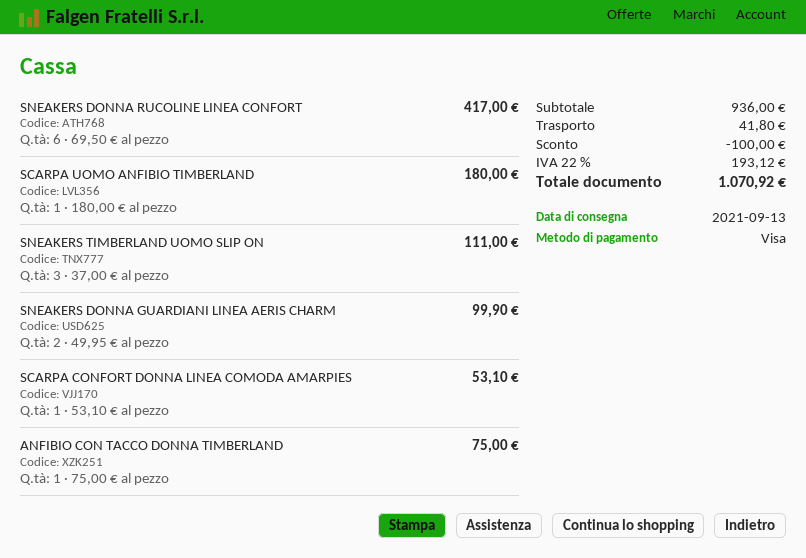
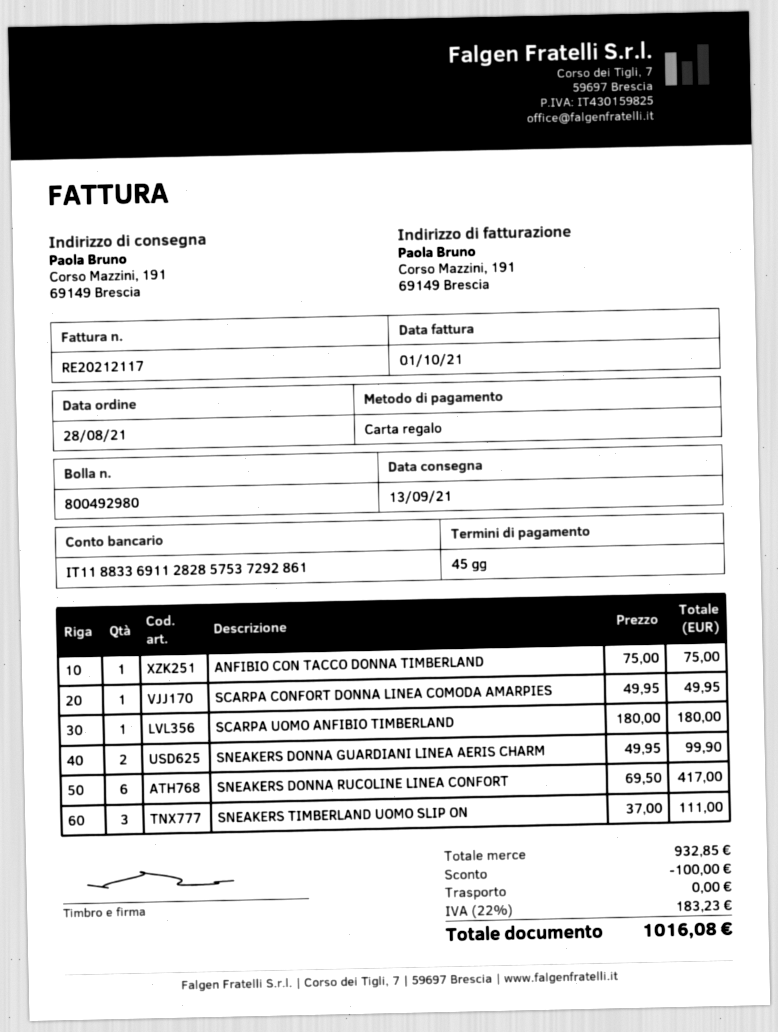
payment method: Visa -> gift card
SCARPA CONFORT DONNA LINEA COMODA AMARPIES: 1 x 53.10 = 53.10 -> 1 x 49.95 = 49.95
subtotal: 936.00 -> 932.85
shipping: 41.80 -> 0.00
tax: 22% = 193.12 -> 22% = 183.23
total: 1070.92 -> 1016.08

